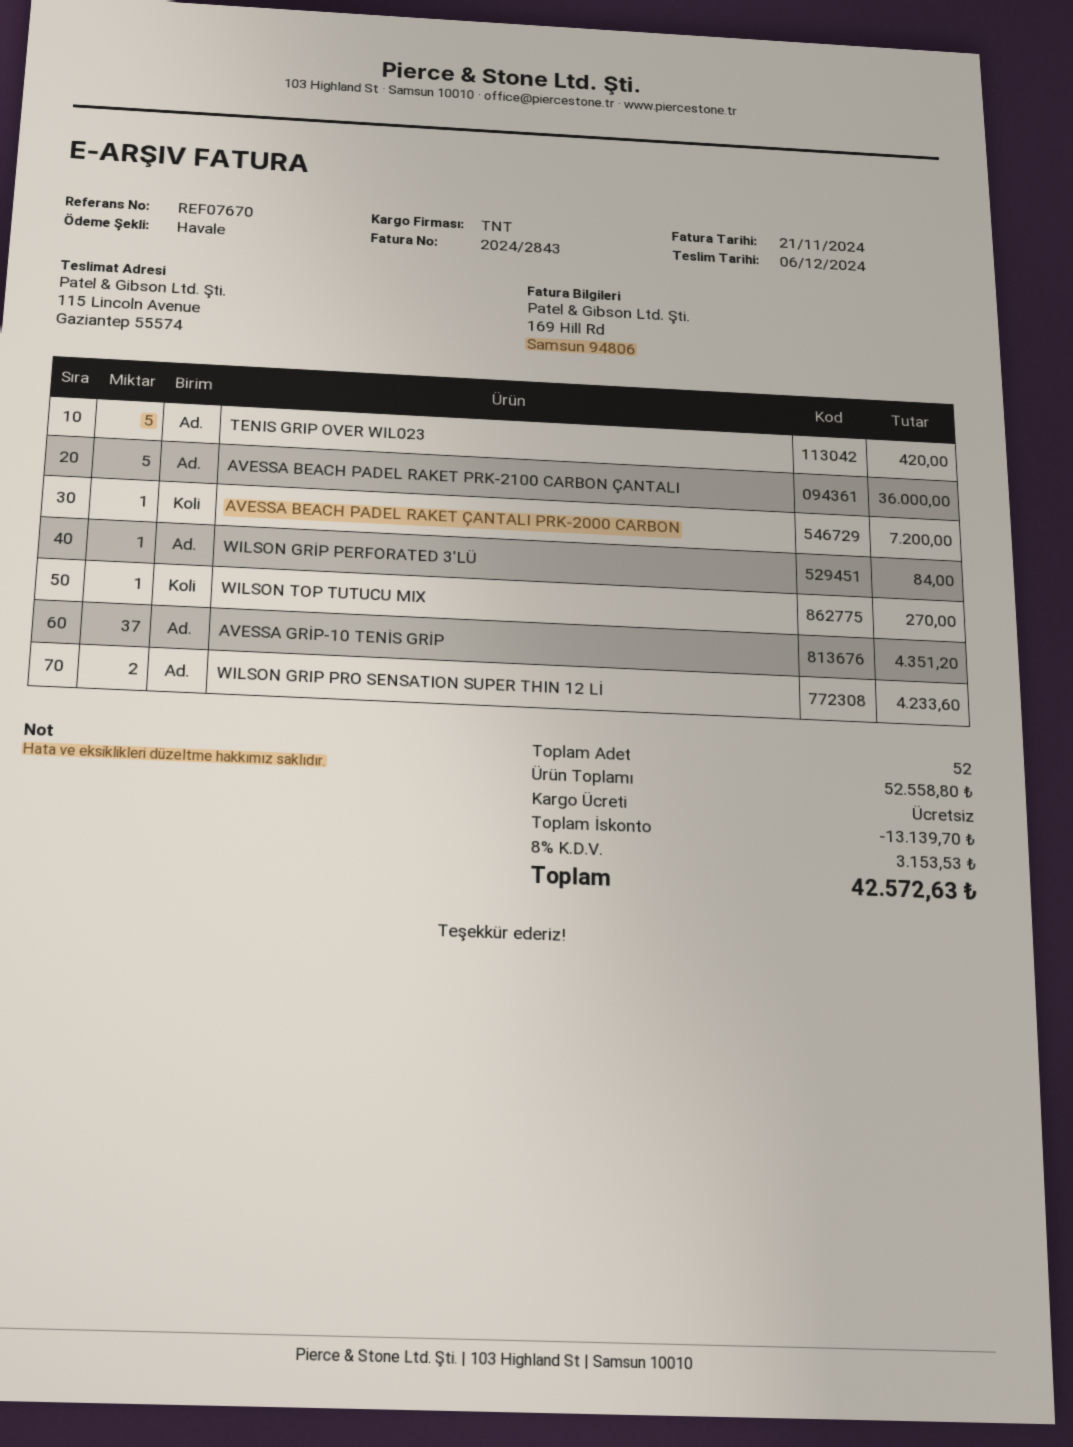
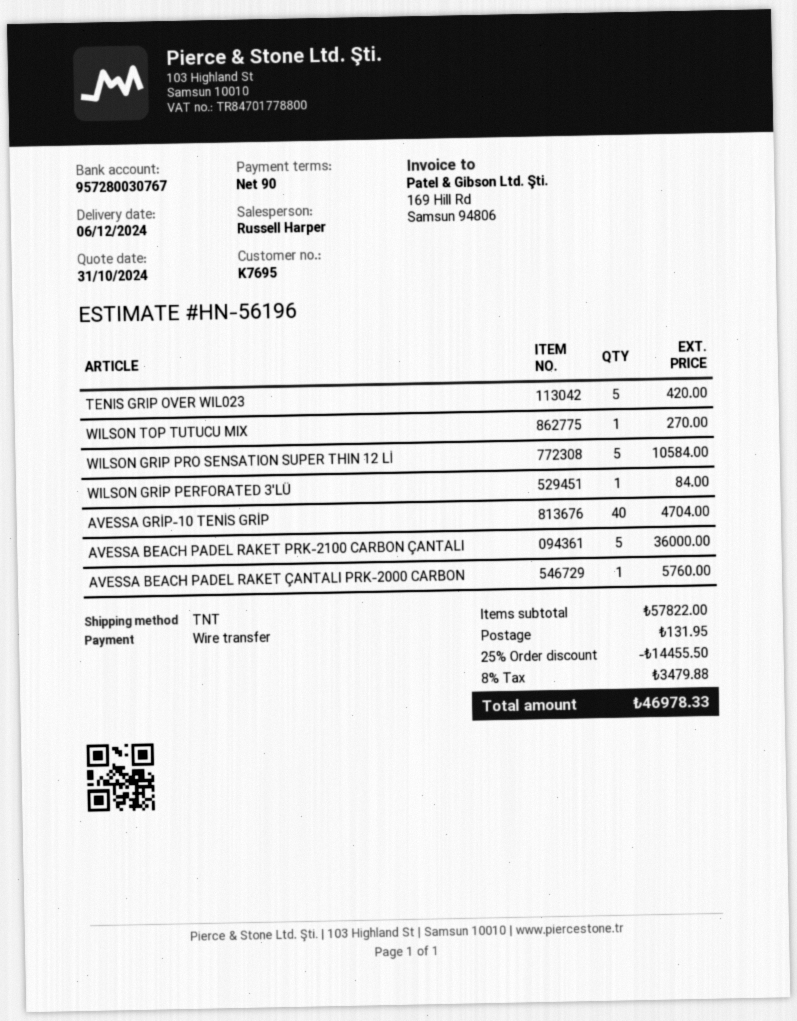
AVESSA BEACH PADEL RAKET ÇANTALI PRK-2000 CARBON: 1 for 7200.00 -> 1 for 5760.00
AVESSA GRİP-10 TENİS GRİP: 37 for 4351.20 -> 40 for 4704.00
WILSON GRIP PRO SENSATION SUPER THIN 12 Lİ: 2 for 4233.60 -> 5 for 10584.00
subtotal: 52558.80 -> 57822.00
discount: 13139.70 -> 14455.50
shipping: 0.00 -> 131.95
tax: 8% = 3153.53 -> 8% = 3479.88
total: 42572.63 -> 46978.33

